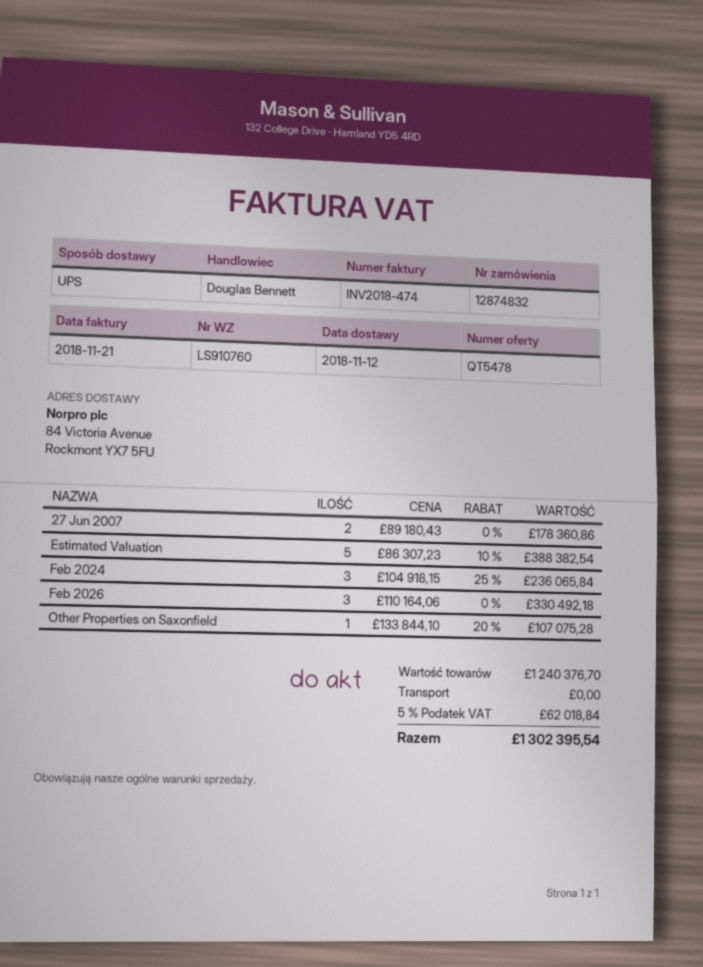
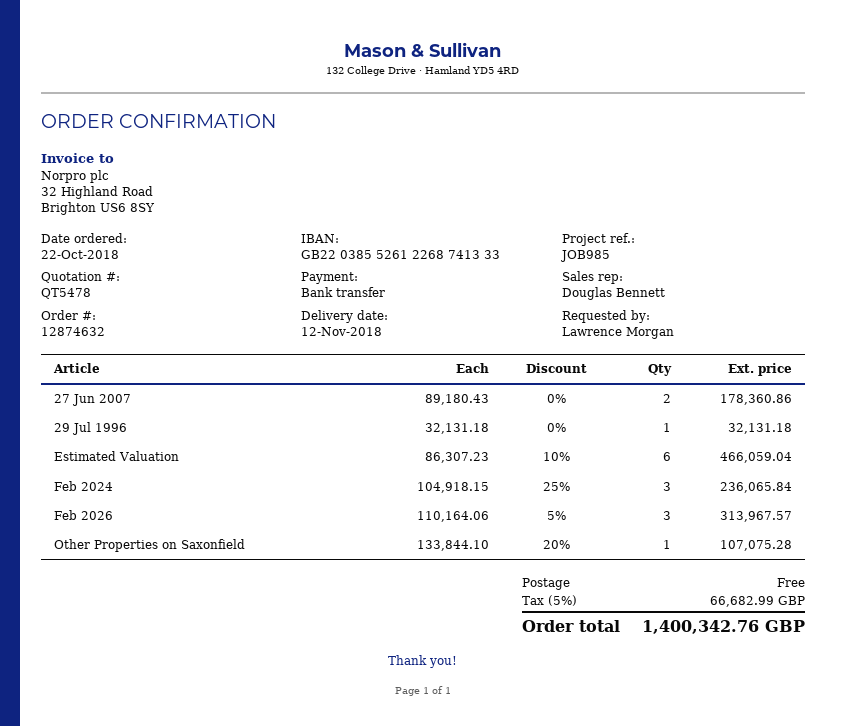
order number: 12874832 -> 12874632
Estimated Valuation: 5 x 86307.23 - 10% = 388382.54 -> 6 x 86307.23 - 10% = 466059.04
Feb 2026: 3 x 110164.06 = 330492.18 -> 3 x 110164.06 - 5% = 313967.57
29 Jul 1996: none -> 1 x 32131.18 = 32131.18
tax: 5% = 62018.84 -> 5% = 66682.99
total: 1302395.54 -> 1400342.76

